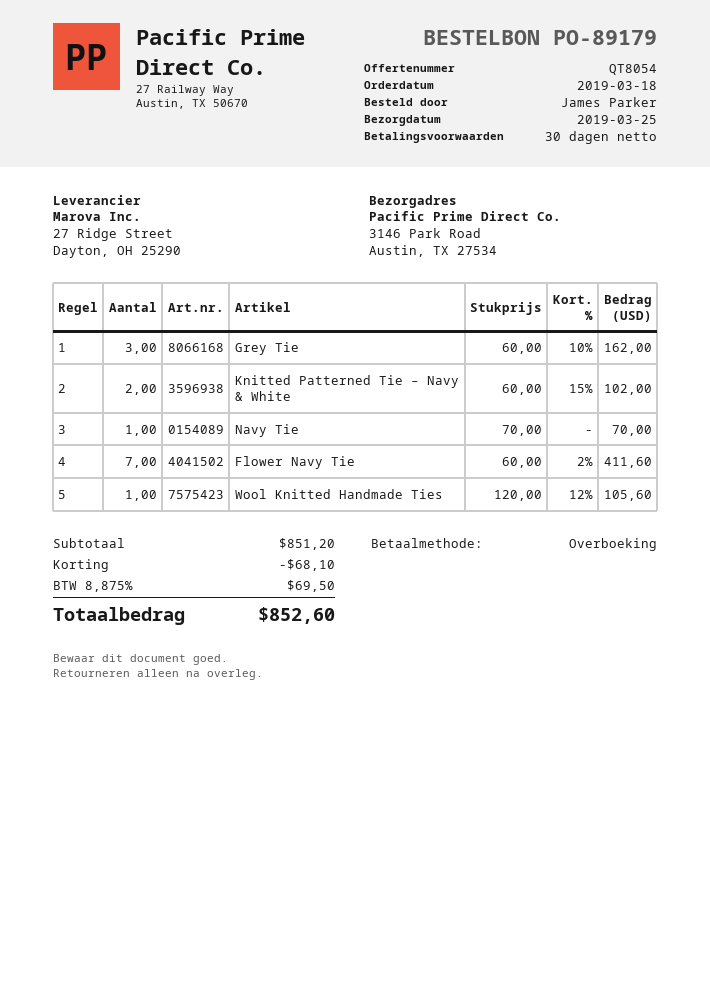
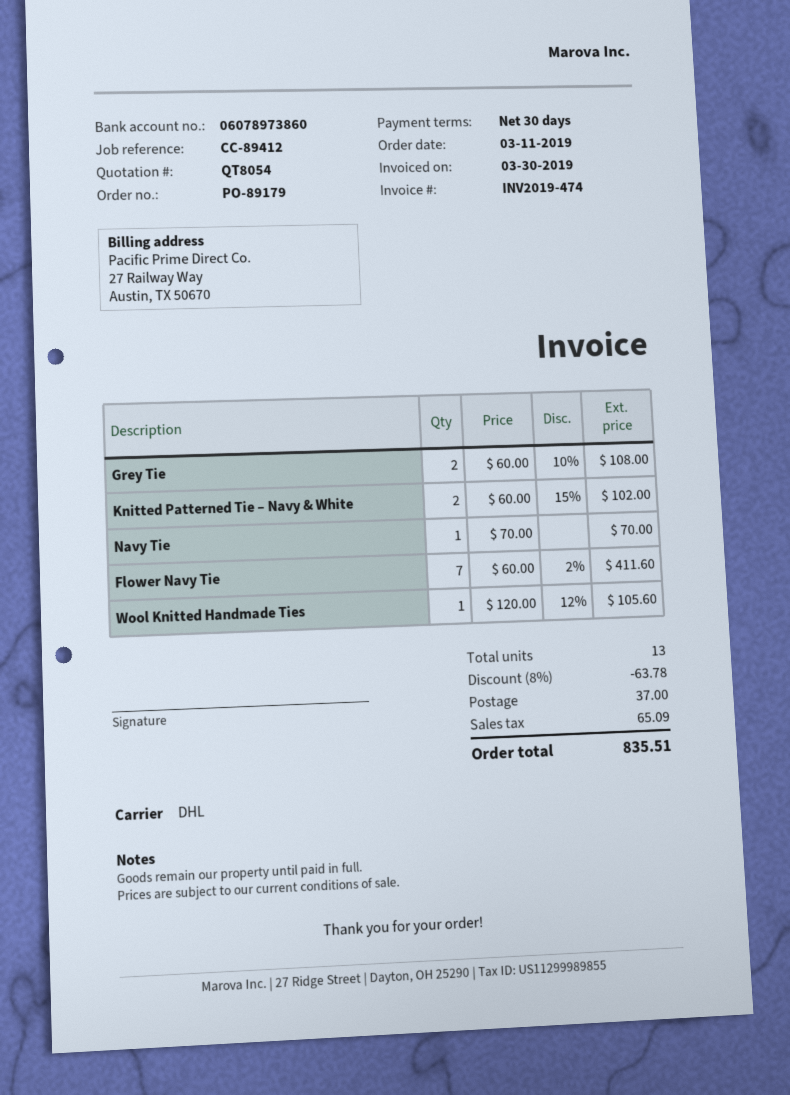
order date: 2019-03-18 -> 2019-03-11
Grey Tie: 3 x 60.00 - 10% = 162.00 -> 2 x 60.00 - 10% = 108.00
discount: 68.10 -> 63.78
shipping: none -> 37.00
tax: 69.50 -> 65.09
total: 852.60 -> 835.51

